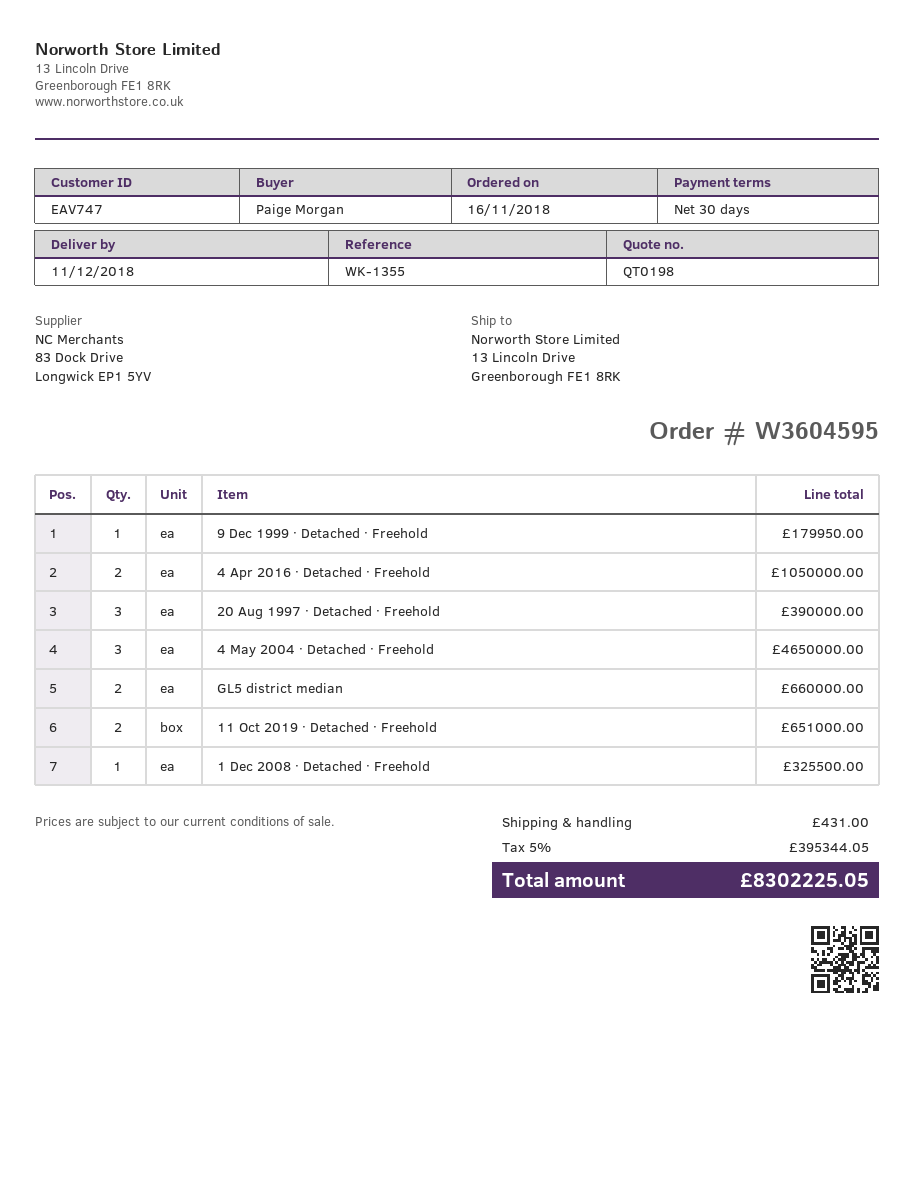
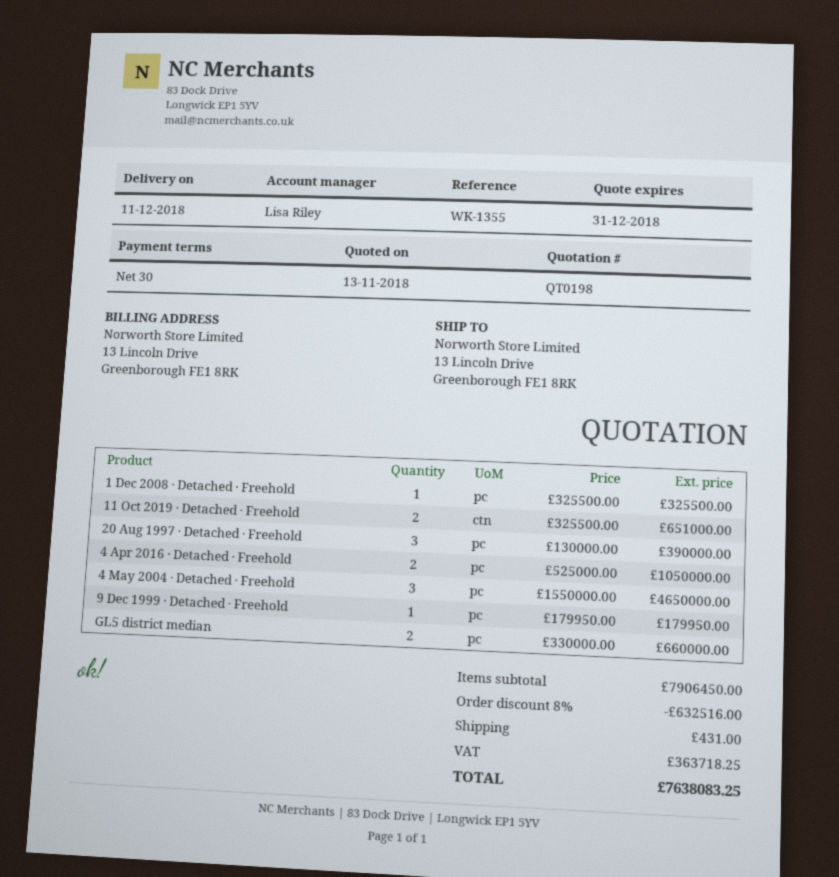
discount: none -> 8% = 632516.00
tax: 395344.05 -> 363718.25
total: 8302225.05 -> 7638083.25

